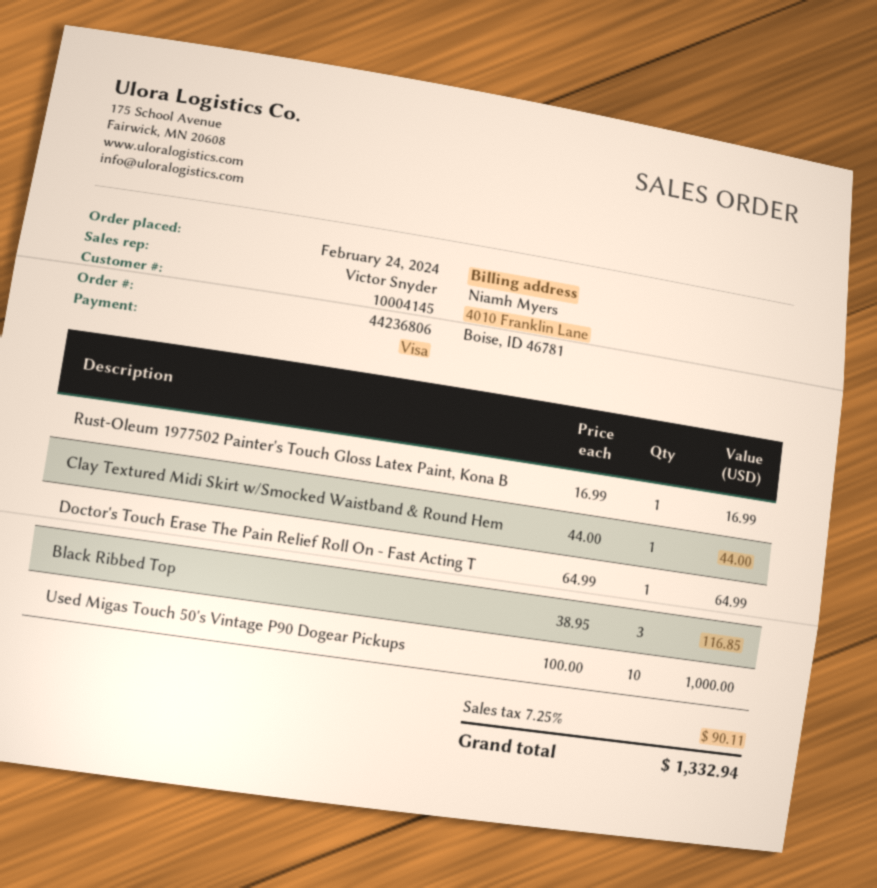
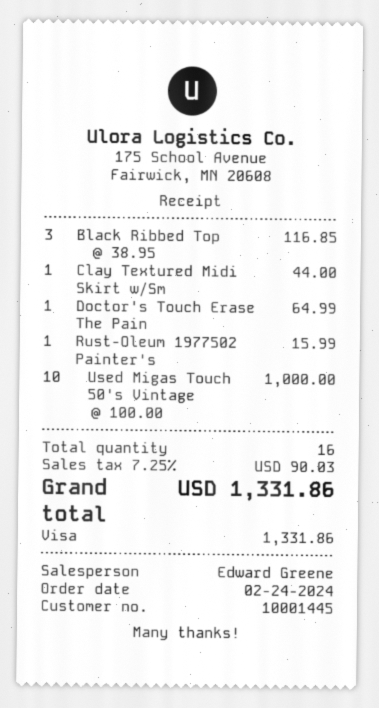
customer number: 10004145 -> 10001445
sales rep: Victor Snyder -> Edward Greene
Rust-Oleum 1977502 Painter's Touch Gloss Latex Paint, Kona B: 1 x 16.99 = 16.99 -> 1 x 15.99 = 15.99
tax: 7.25% = 90.11 -> 7.25% = 90.03
total: 1332.94 -> 1331.86

